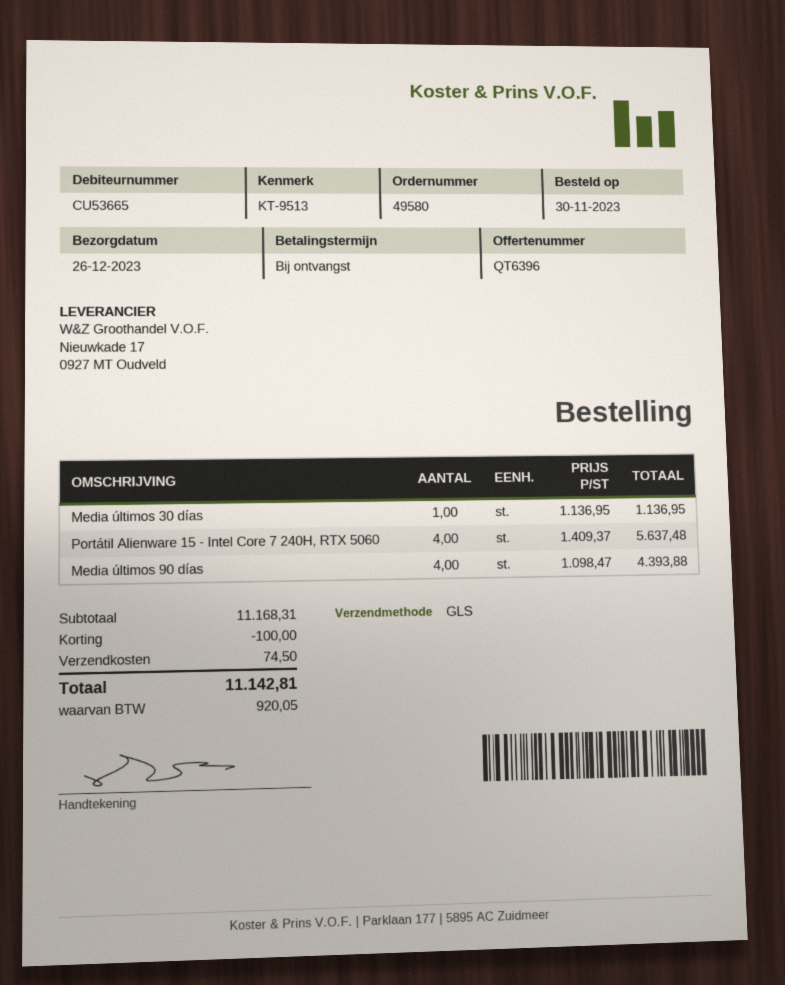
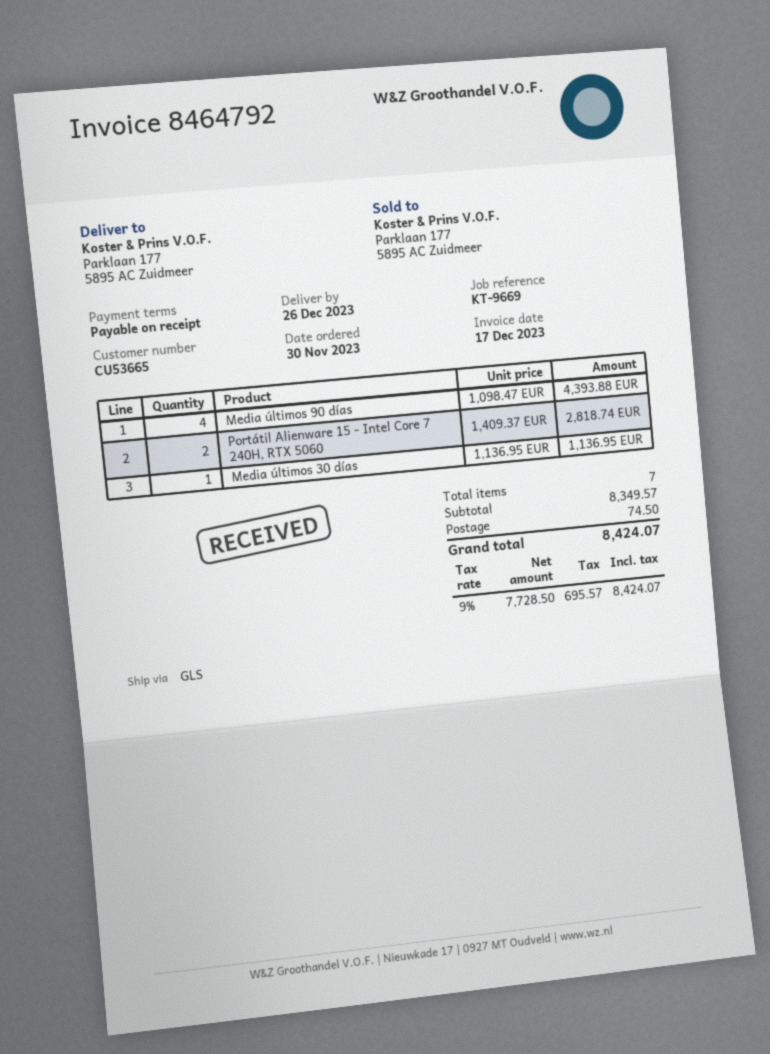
reference: KT-9513 -> KT-9669
Portátil Alienware 15 - Intel Core 7 240H, RTX 5060: 4 x 1409.37 = 5637.48 -> 2 x 1409.37 = 2818.74
subtotal: 11168.31 -> 8349.57
discount: 100.00 -> none
tax: 920.05 -> 695.57
total: 11142.81 -> 8424.07

